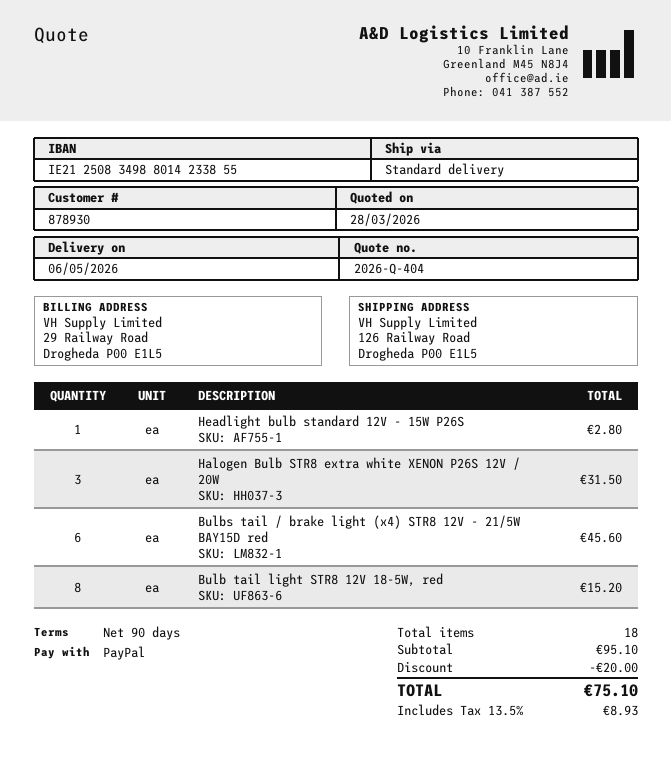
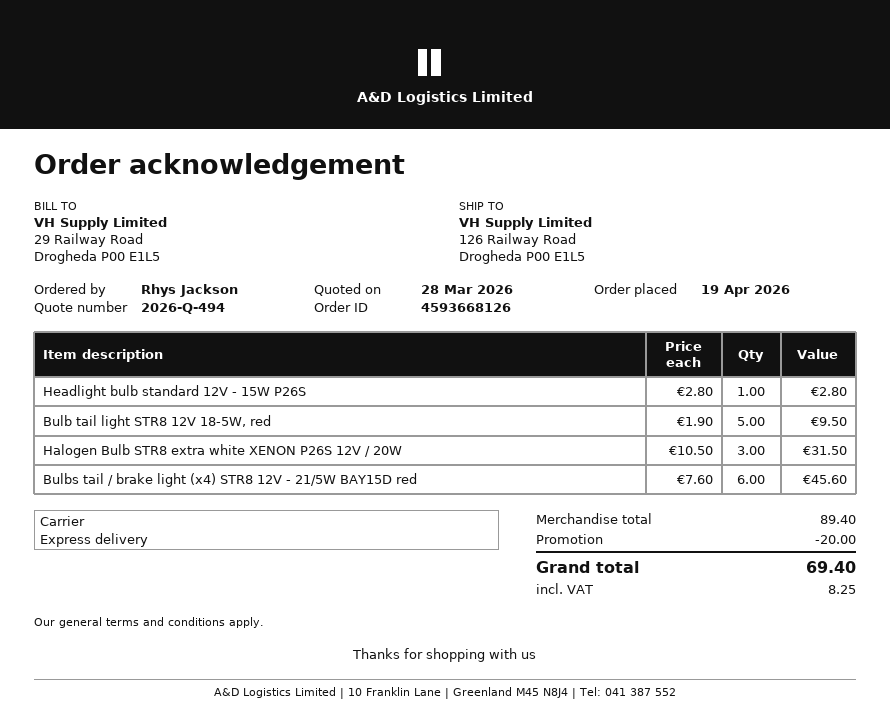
quote number: 2026-Q-404 -> 2026-Q-494
shipping method: standard -> express
Bulb tail light STR8 12V 18-5W, red: 8 for 15.20 -> 5 for 9.50
subtotal: 95.10 -> 89.40
tax: 8.93 -> 8.25
total: 75.10 -> 69.40

